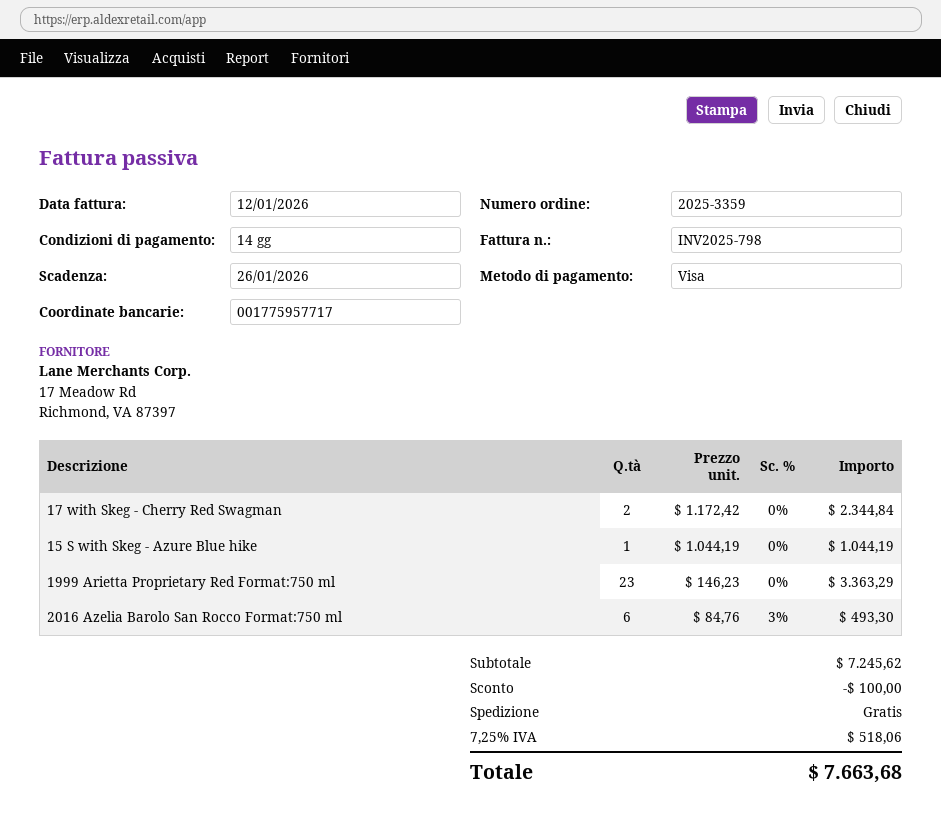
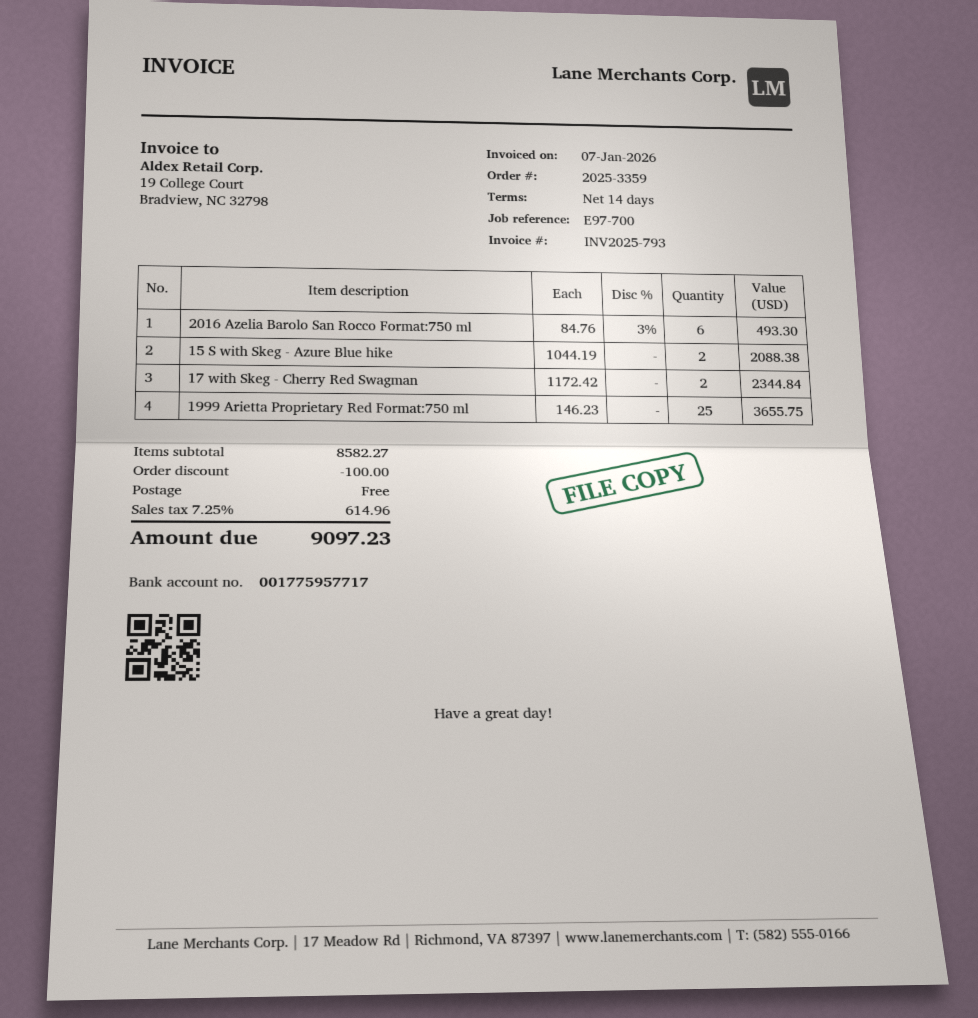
invoice number: INV2025-798 -> INV2025-793
invoice date: 2026-01-12 -> 2026-01-07
15 S with Skeg - Azure Blue hike: 1 x 1044.19 = 1044.19 -> 2 x 1044.19 = 2088.38
1999 Arietta Proprietary Red Format:750 ml: 23 x 146.23 = 3363.29 -> 25 x 146.23 = 3655.75
subtotal: 7245.62 -> 8582.27
tax: 7.25% = 518.06 -> 7.25% = 614.96
total: 7663.68 -> 9097.23

